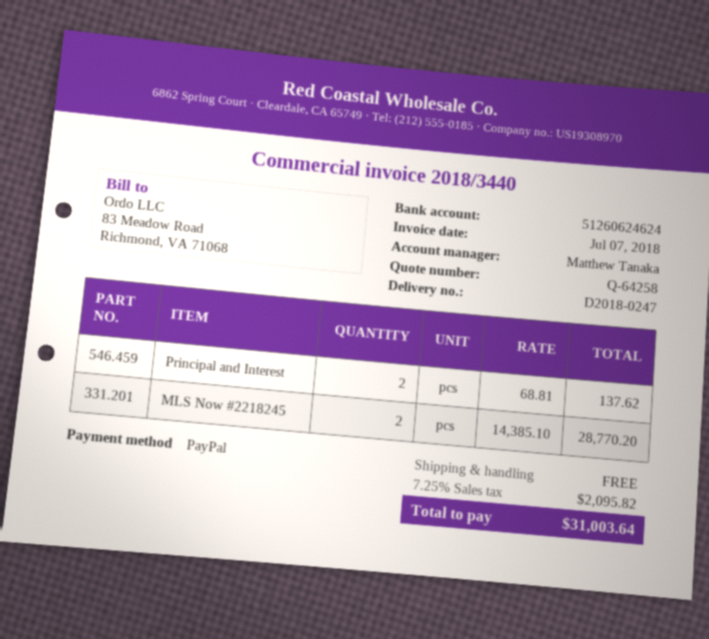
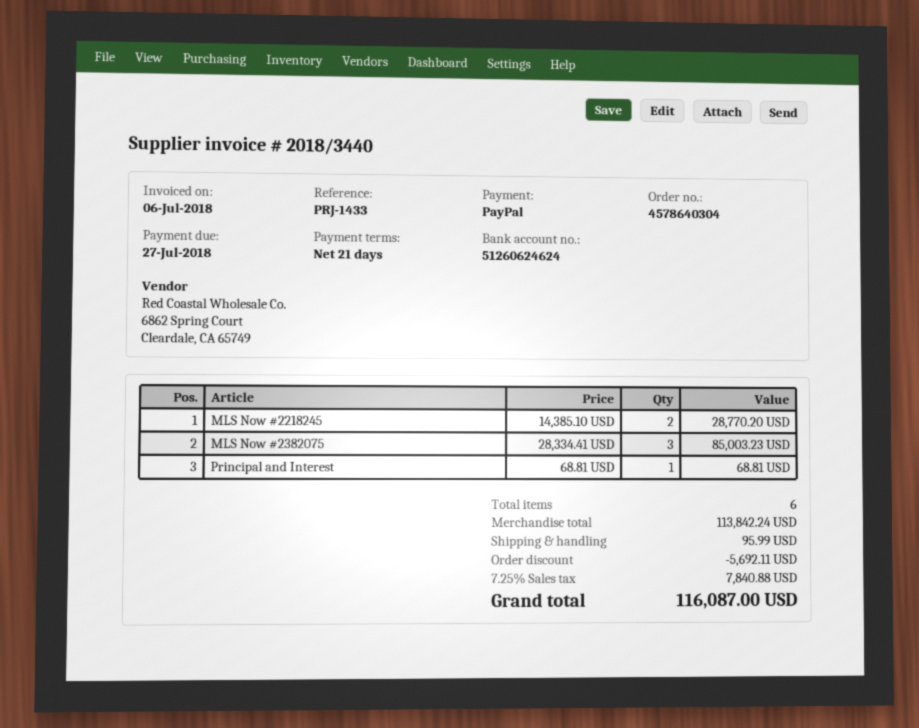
invoice date: 2018-07-07 -> 2018-07-06
Principal and Interest: 2 x 68.81 = 137.62 -> 1 x 68.81 = 68.81
MLS Now #2382075: none -> 3 x 28334.41 = 85003.23
discount: none -> 5692.11
shipping: 0.00 -> 95.99
tax: 7.25% = 2095.82 -> 7.25% = 7840.88
total: 31003.64 -> 116087.00

